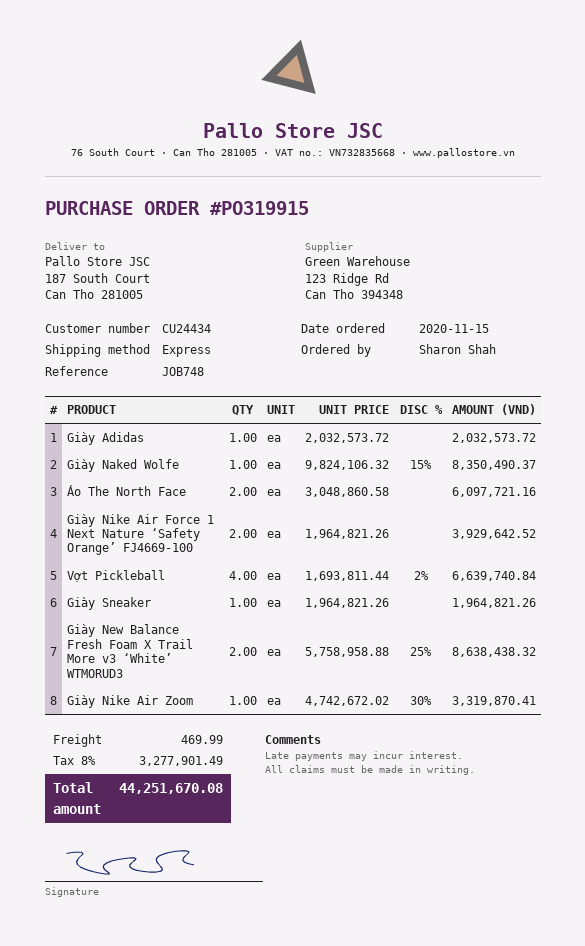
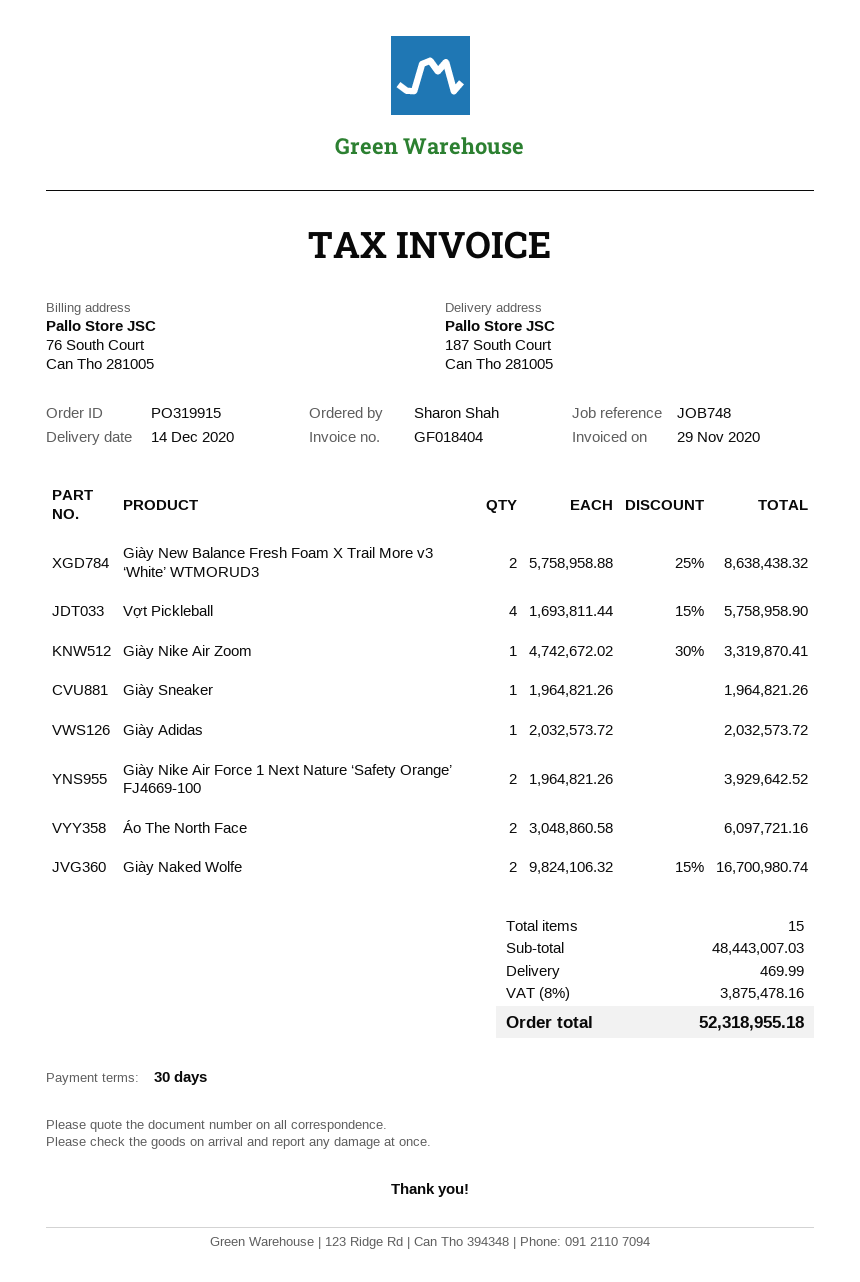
Giày Naked Wolfe: 1 x 9824106.32 - 15% = 8350490.37 -> 2 x 9824106.32 - 15% = 16700980.74
Vợt Pickleball: 4 x 1693811.44 - 2% = 6639740.84 -> 4 x 1693811.44 - 15% = 5758958.90
tax: 8% = 3277901.49 -> 8% = 3875478.16
total: 44251670.08 -> 52318955.18

